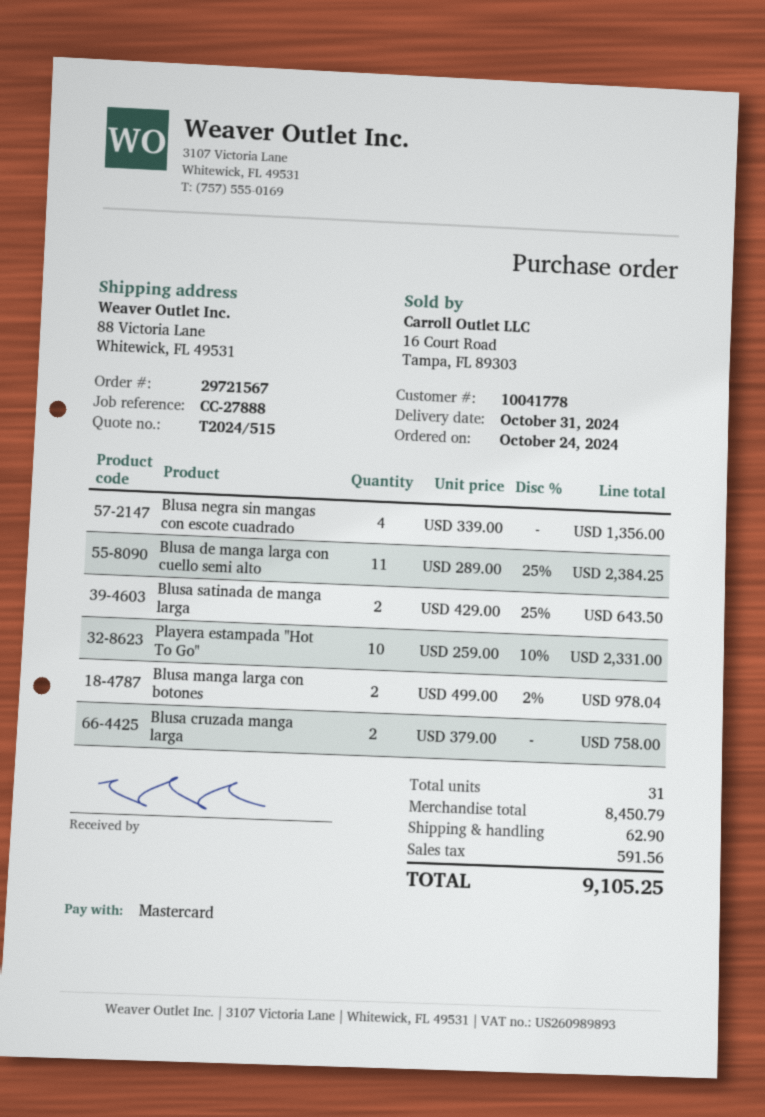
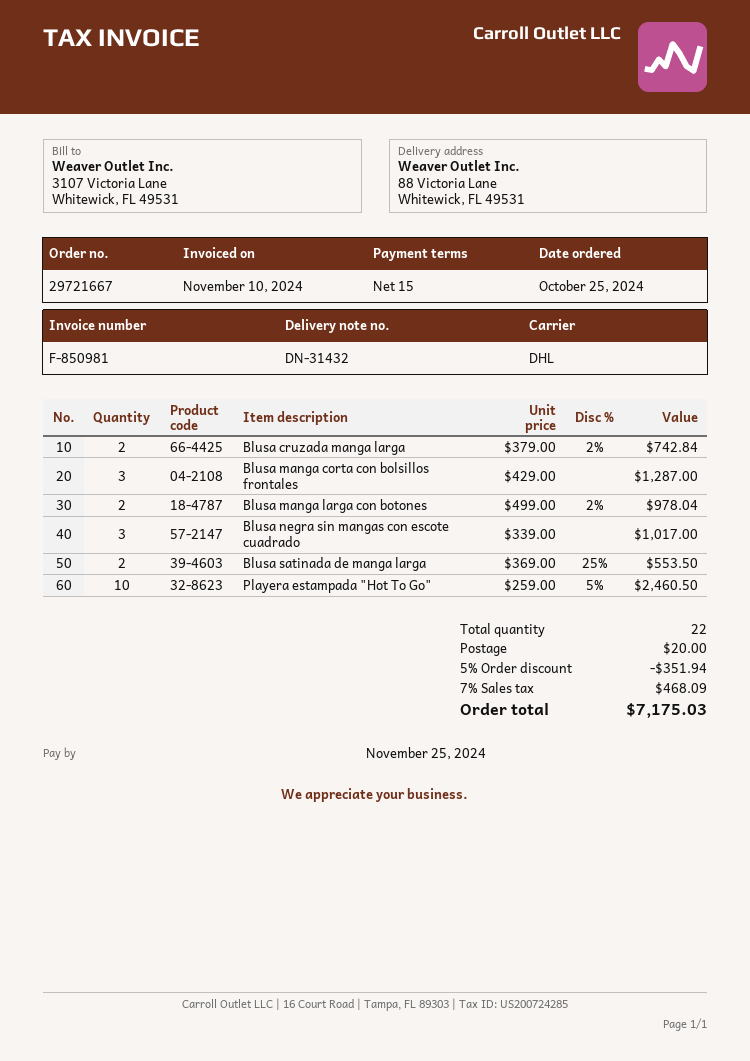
order number: 29721567 -> 29721667
order date: 2024-10-24 -> 2024-10-25
Blusa negra sin mangas con escote cuadrado: 4 x 339.00 = 1356.00 -> 3 x 339.00 = 1017.00
Blusa de manga larga con cuello semi alto: 11 x 289.00 - 25% = 2384.25 -> none
Blusa satinada de manga larga: 2 x 429.00 - 25% = 643.50 -> 2 x 369.00 - 25% = 553.50
Playera estampada "Hot To Go": 10 x 259.00 - 10% = 2331.00 -> 10 x 259.00 - 5% = 2460.50
Blusa cruzada manga larga: 2 x 379.00 = 758.00 -> 2 x 379.00 - 2% = 742.84
Blusa manga corta con bolsillos frontales: none -> 3 x 429.00 = 1287.00
total quantity: 31 -> 22
discount: none -> 5% = 351.94
shipping: 62.90 -> 20.00
tax: 591.56 -> 468.09
total: 9105.25 -> 7175.03

